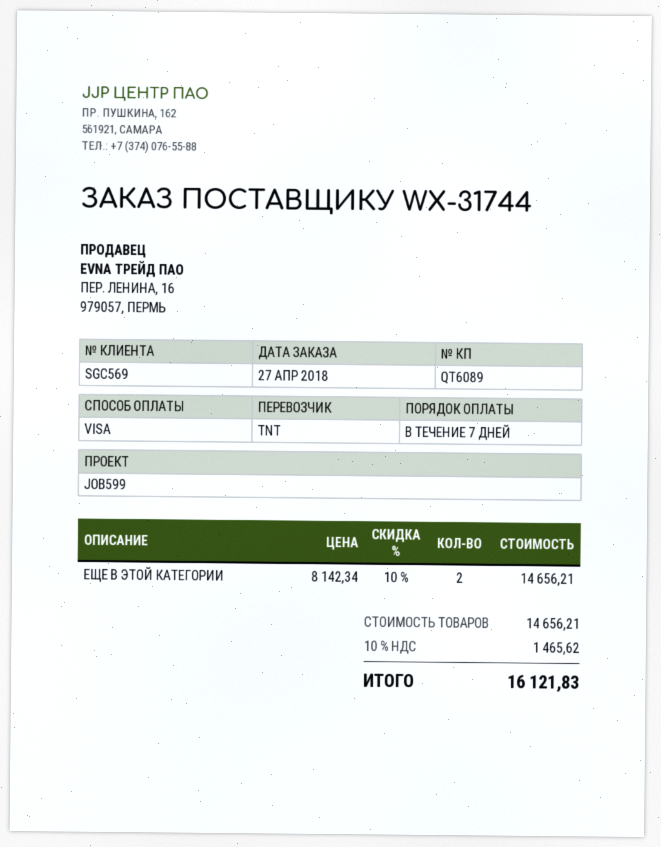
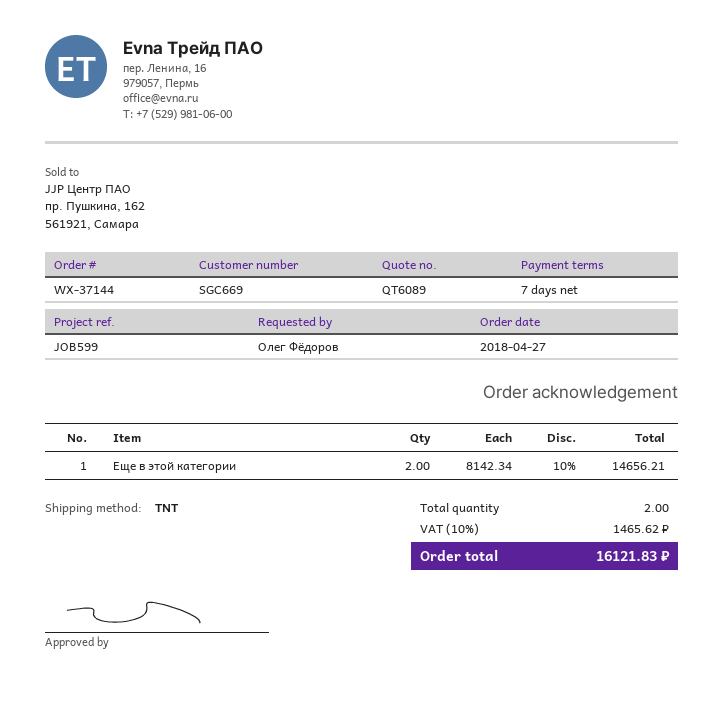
order number: WX-31744 -> WX-37144
customer number: SGC569 -> SGC669

